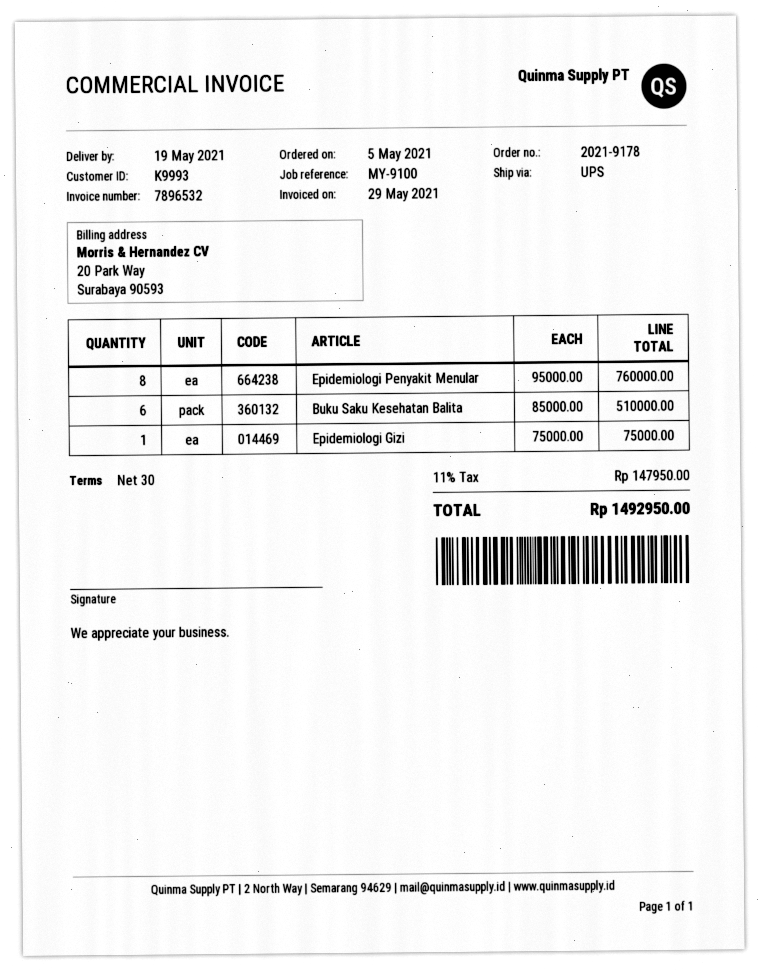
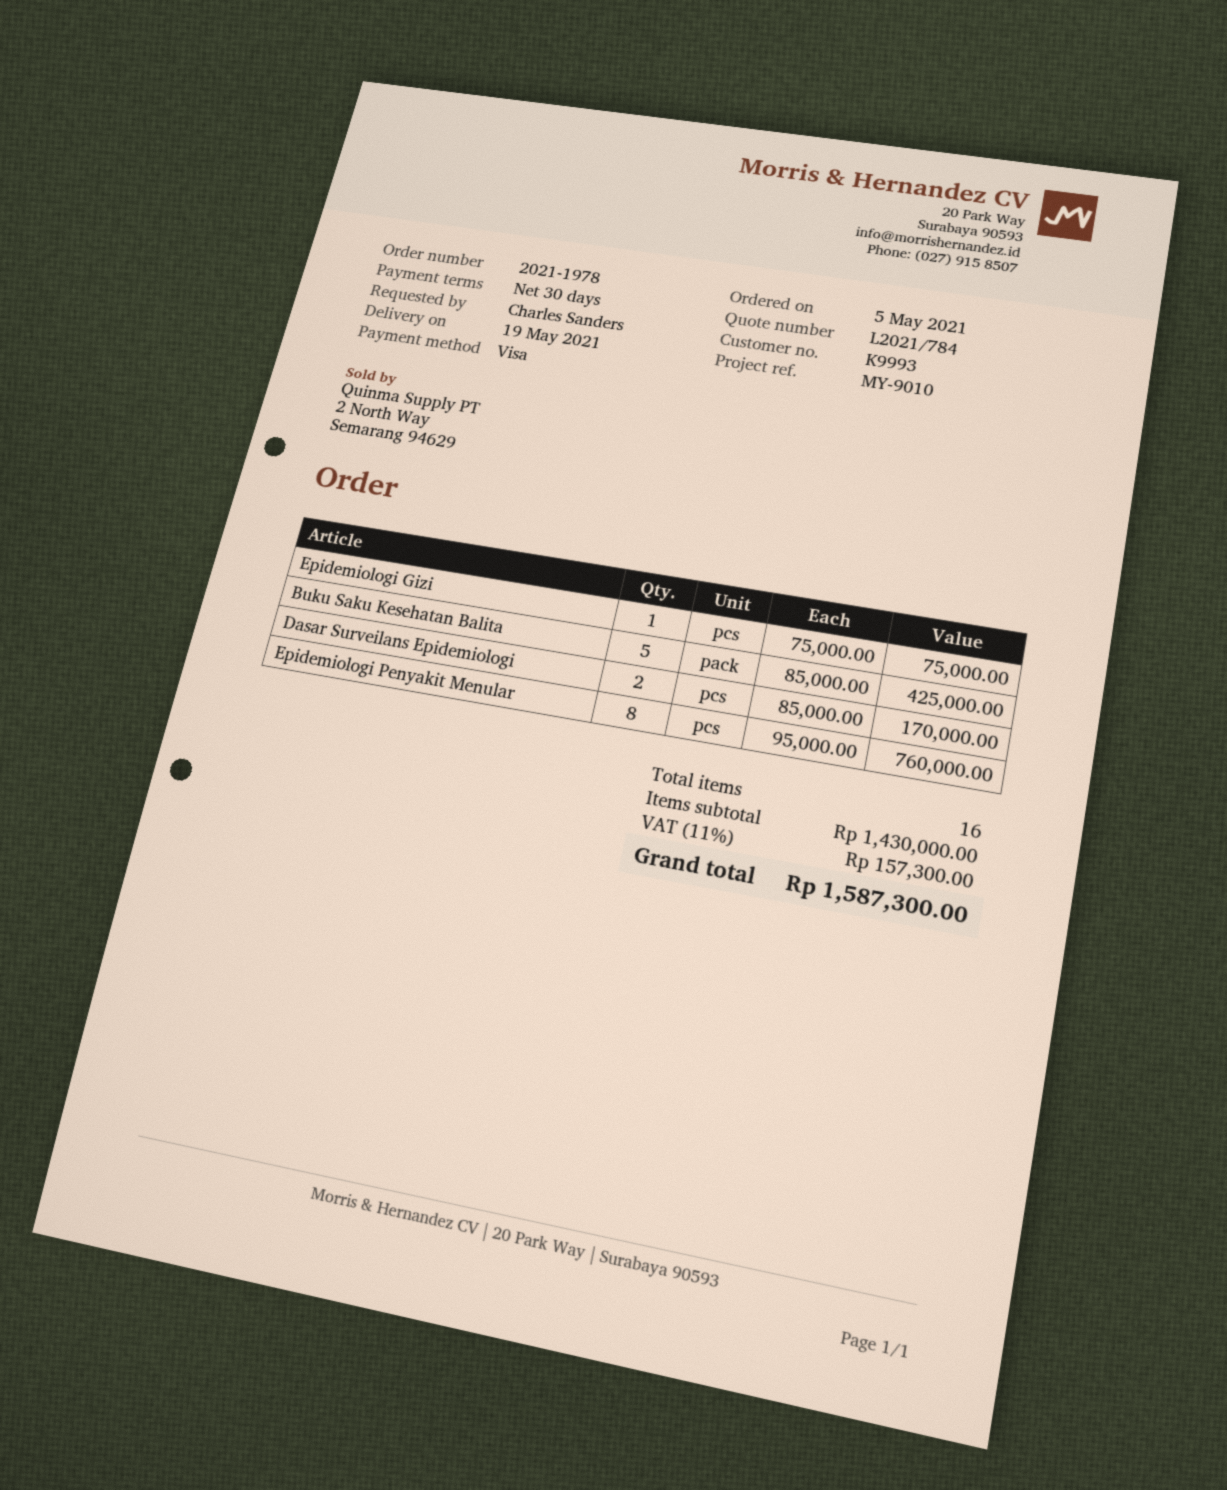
order number: 2021-9178 -> 2021-1978
reference: MY-9100 -> MY-9010
Buku Saku Kesehatan Balita: 6 x 85000.00 = 510000.00 -> 5 x 85000.00 = 425000.00
Dasar Surveilans Epidemiologi: none -> 2 x 85000.00 = 170000.00
tax: 11% = 147950.00 -> 11% = 157300.00
total: 1492950.00 -> 1587300.00

